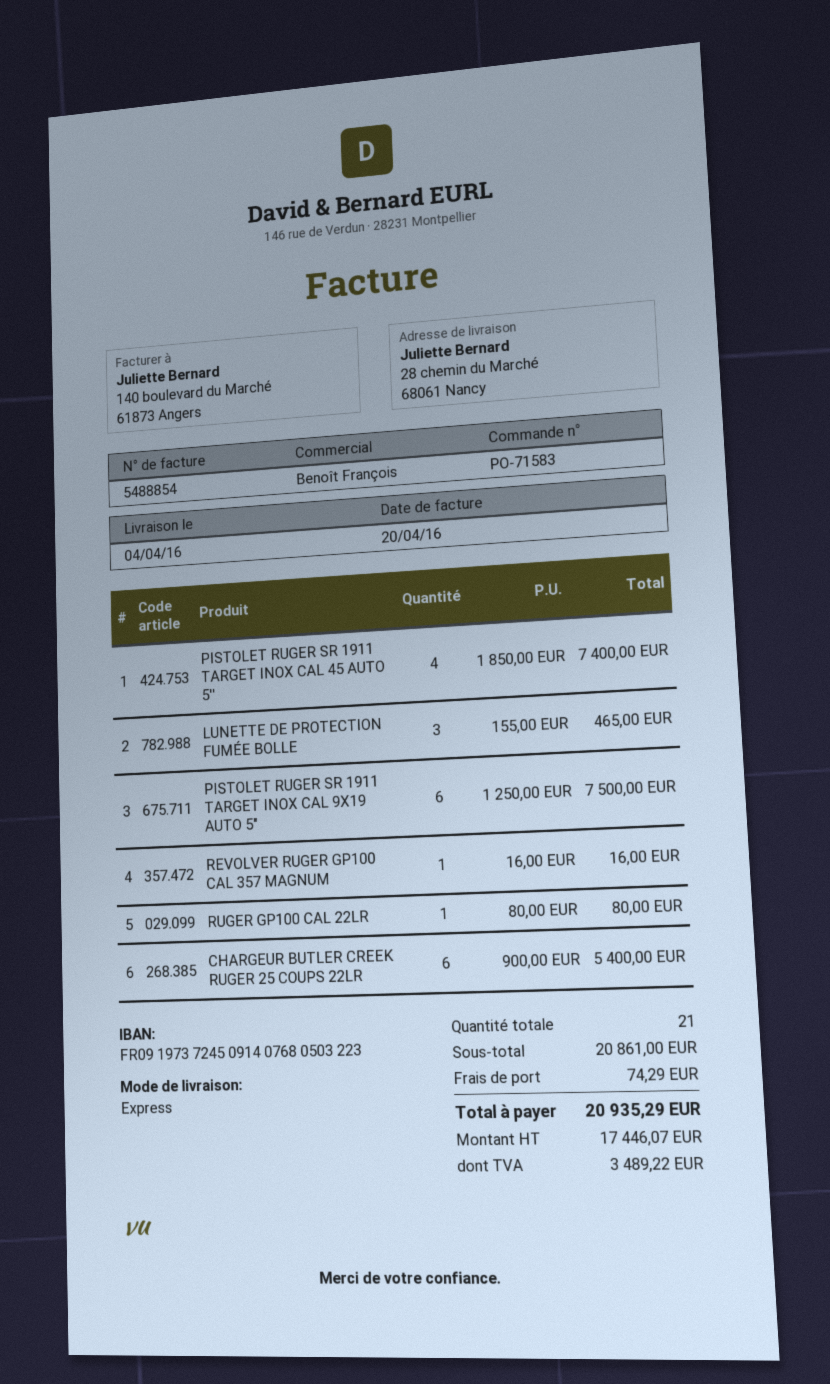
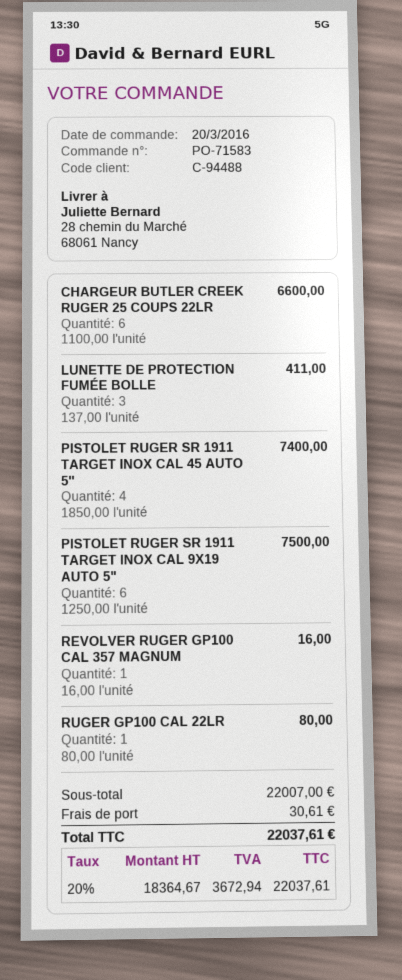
LUNETTE DE PROTECTION FUMÉE BOLLE: 3 x 155.00 = 465.00 -> 3 x 137.00 = 411.00
CHARGEUR BUTLER CREEK RUGER 25 COUPS 22LR: 6 x 900.00 = 5400.00 -> 6 x 1100.00 = 6600.00
subtotal: 20861.00 -> 22007.00
shipping: 74.29 -> 30.61
net: 17446.07 -> 18364.67
tax: 3489.22 -> 3672.94
total: 20935.29 -> 22037.61

